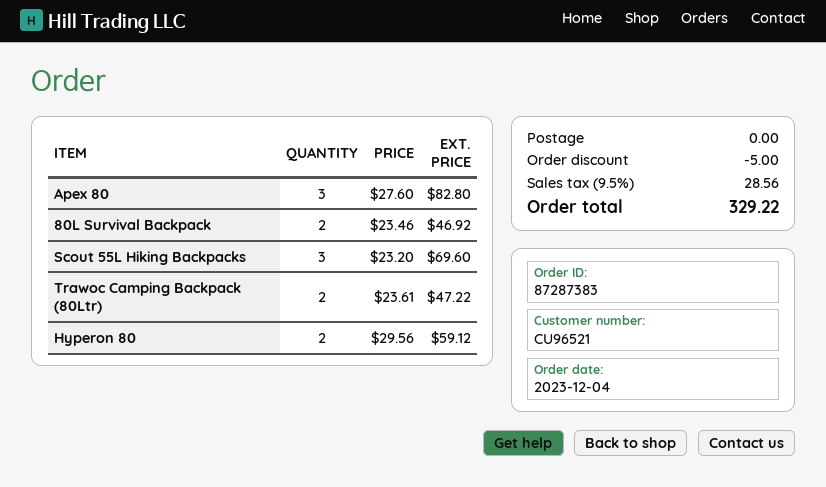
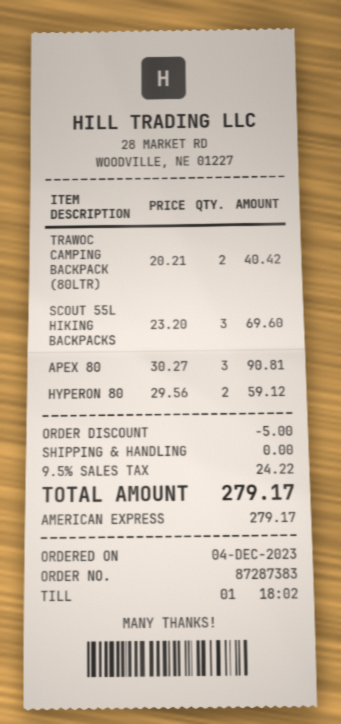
Apex 80: 3 x 27.60 = 82.80 -> 3 x 30.27 = 90.81
80L Survival Backpack: 2 x 23.46 = 46.92 -> none
Trawoc Camping Backpack (80Ltr): 2 x 23.61 = 47.22 -> 2 x 20.21 = 40.42
tax: 9.5% = 28.56 -> 9.5% = 24.22
total: 329.22 -> 279.17

